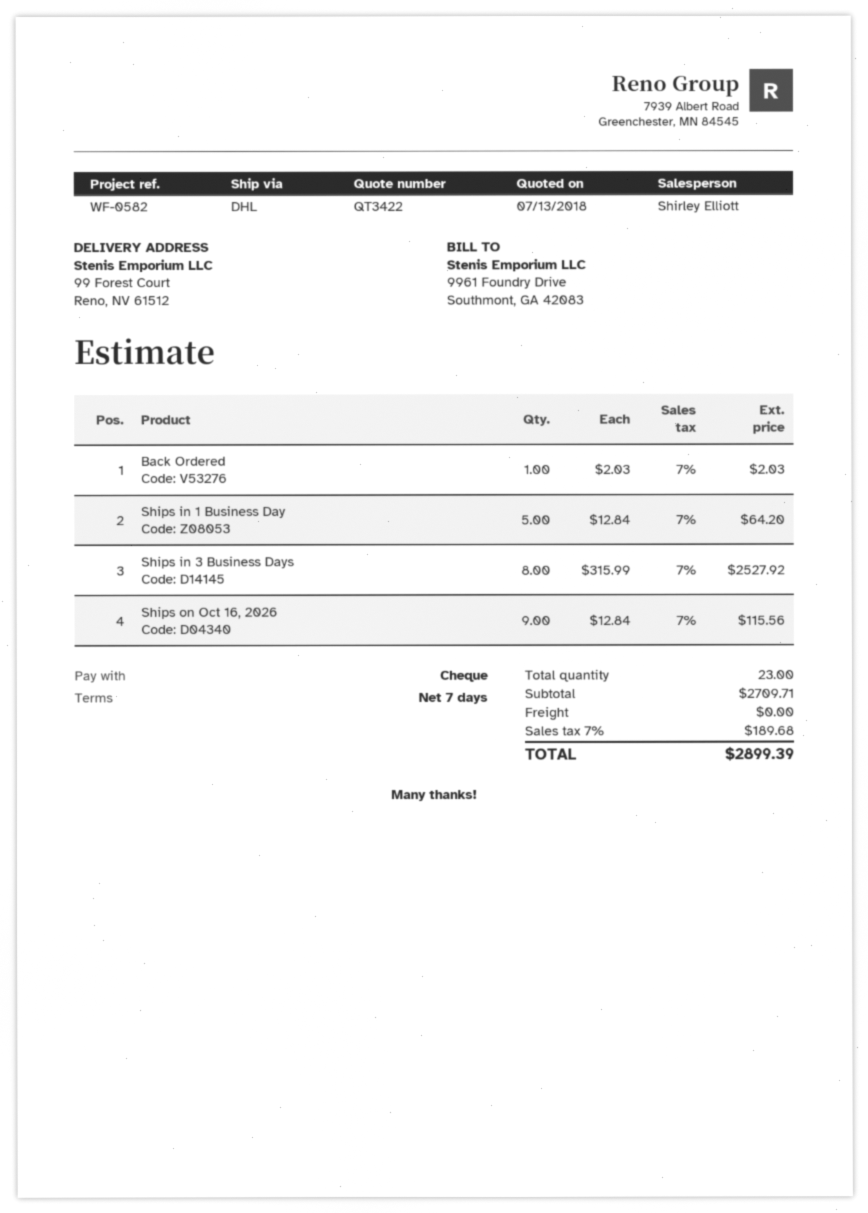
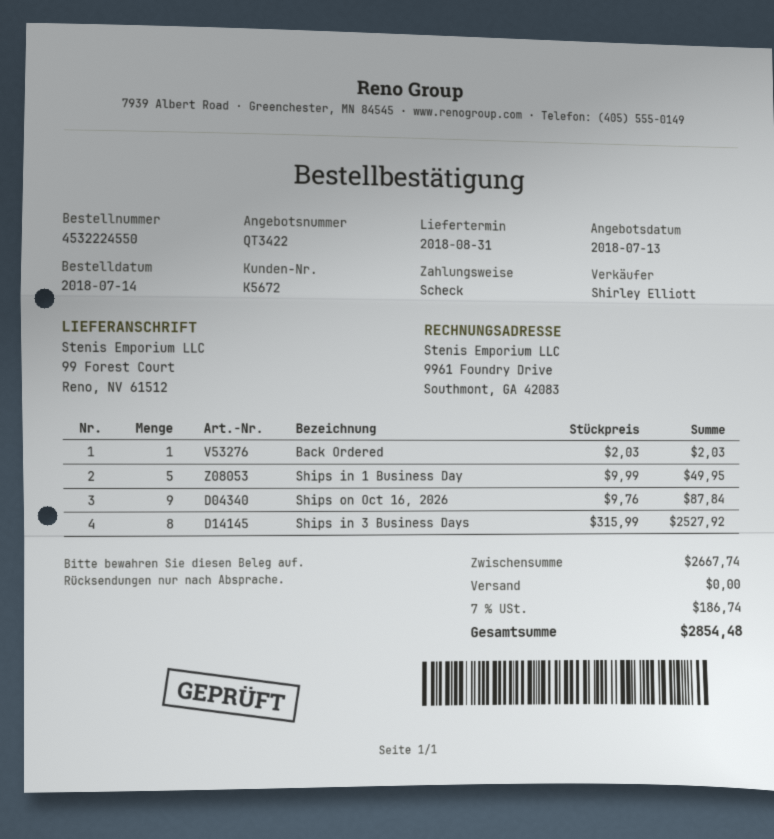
Ships in 1 Business Day: 5 x 12.84 = 64.20 -> 5 x 9.99 = 49.95
Ships on Oct 16, 2026: 9 x 12.84 = 115.56 -> 9 x 9.76 = 87.84
subtotal: 2709.71 -> 2667.74
tax: 7% = 189.68 -> 7% = 186.74
total: 2899.39 -> 2854.48

